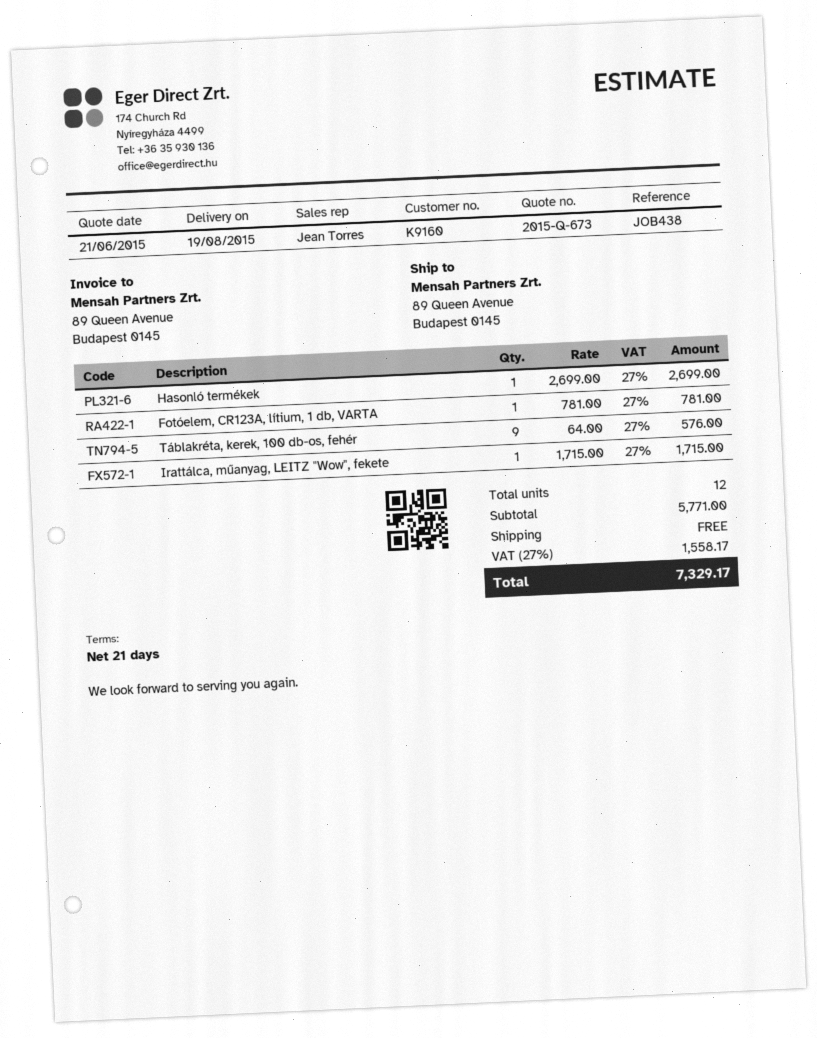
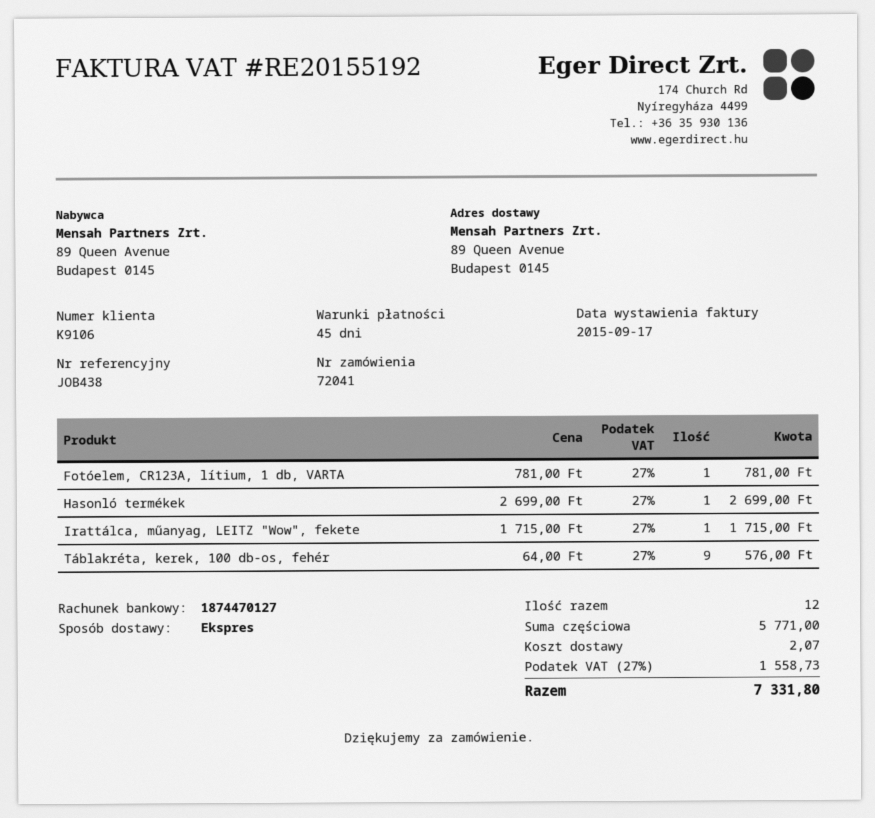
payment terms: 21 days -> 45 days
customer number: K9160 -> K9106
shipping: 0.00 -> 2.07
tax: 27% = 1558.17 -> 27% = 1558.73
total: 7329.17 -> 7331.80

